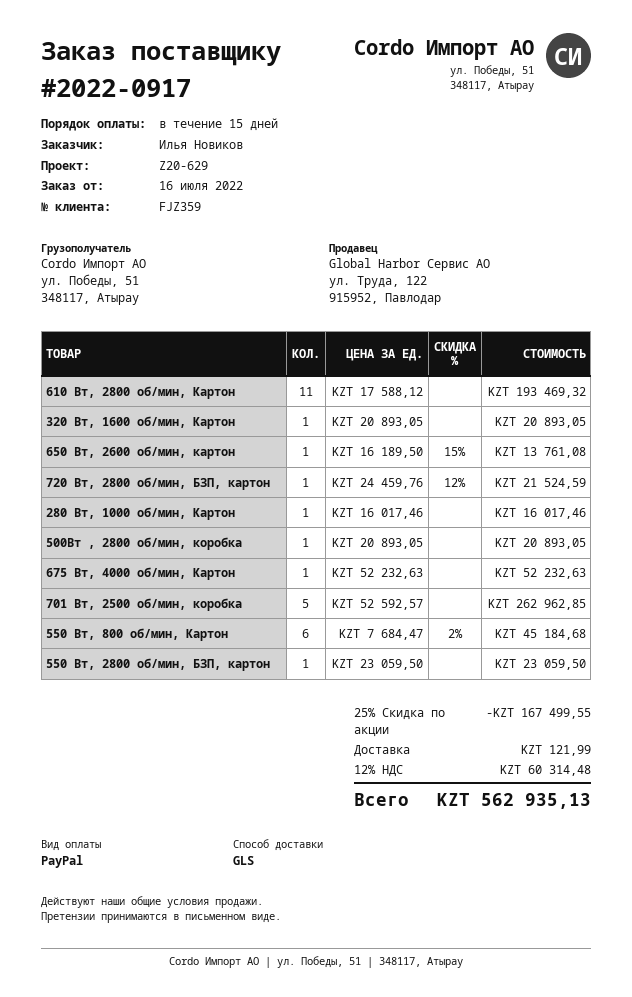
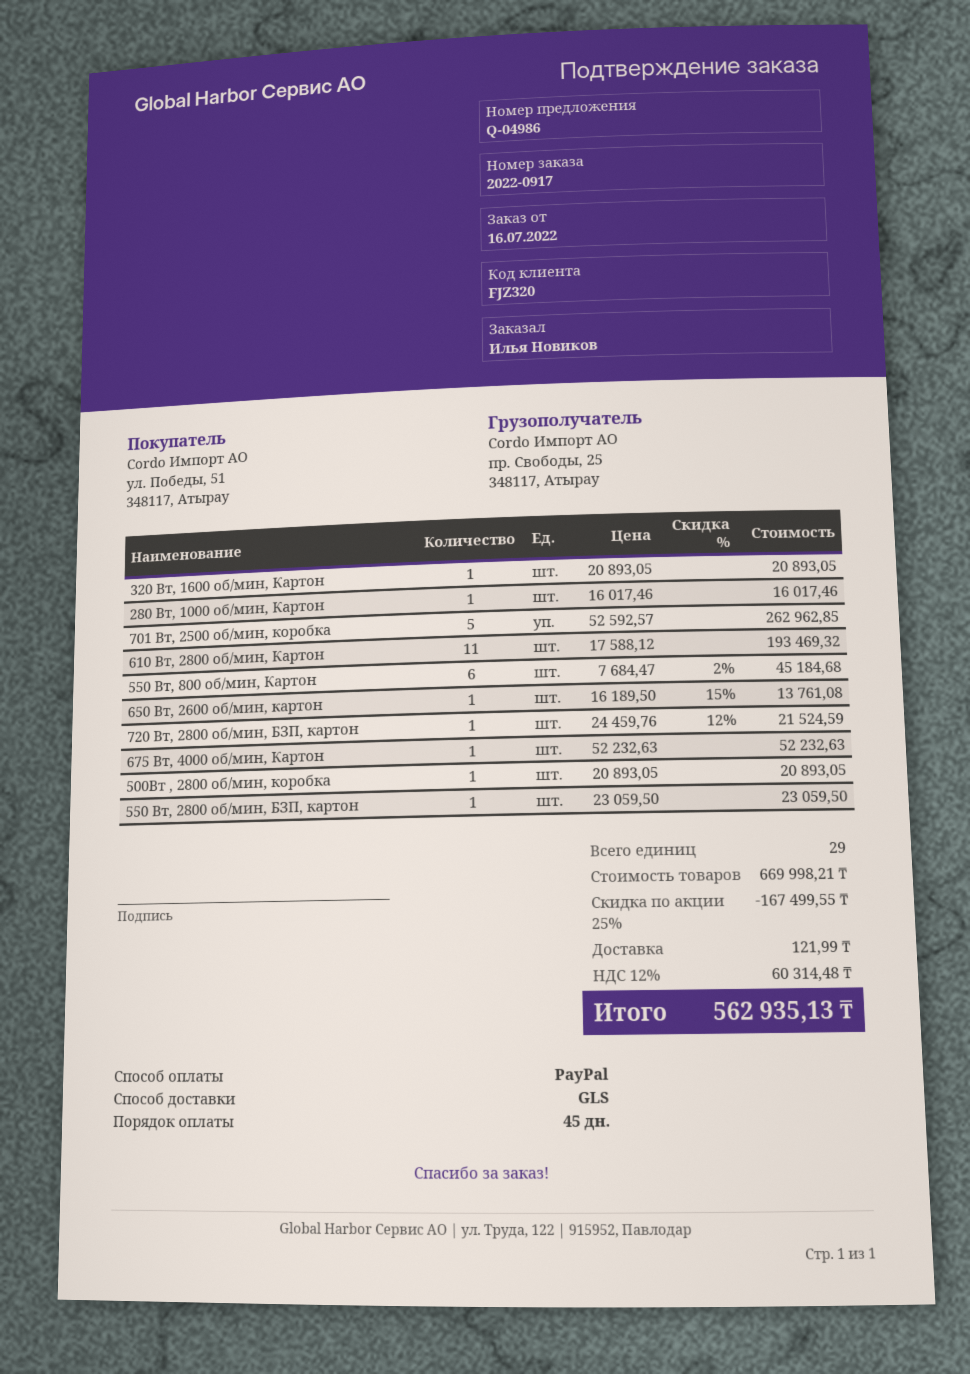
payment terms: 15 days -> 45 days
customer number: FJZ359 -> FJZ320
ship to: ул. Победы, 51, 348117, Атырау -> пр. Свободы, 25, 348117, Атырау

